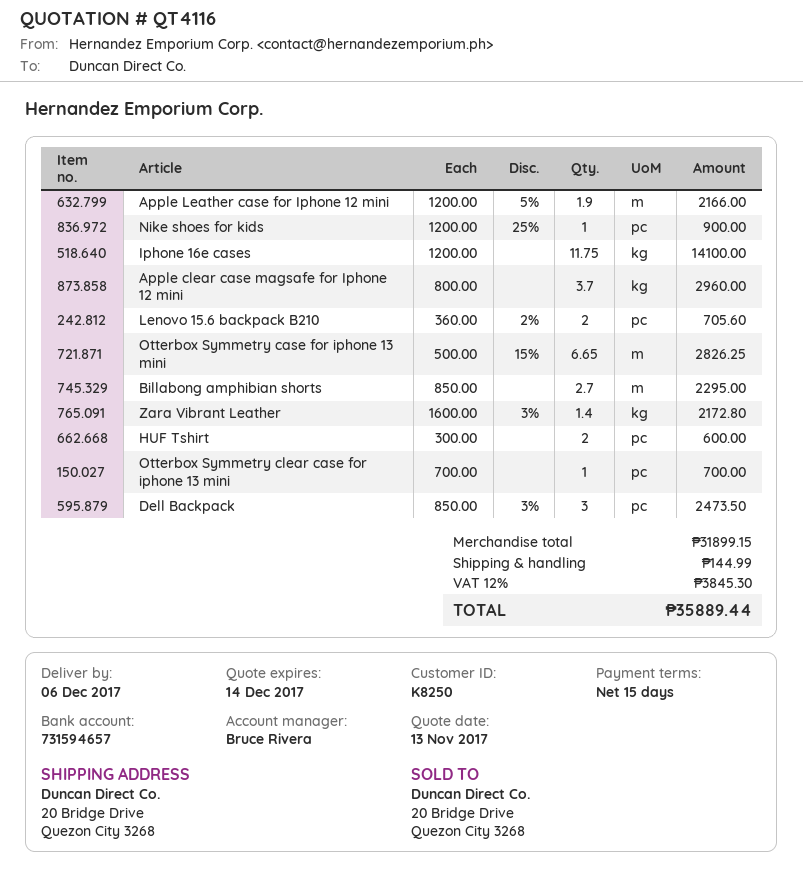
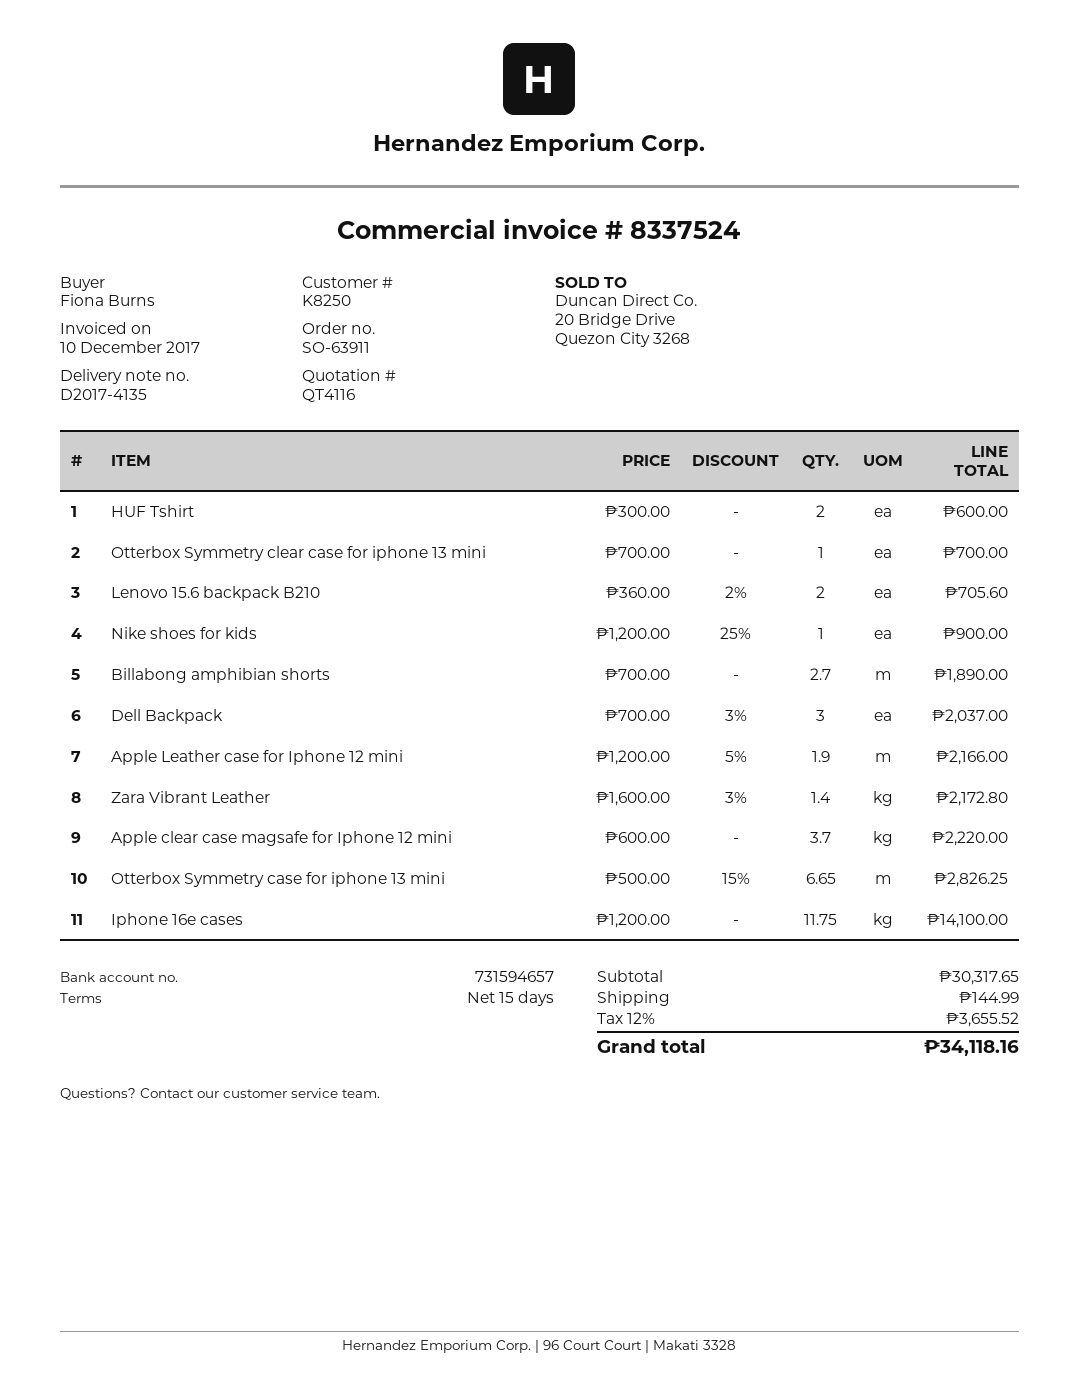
Apple clear case magsafe for Iphone 12 mini: 3.7 x 800.00 = 2960.00 -> 3.7 x 600.00 = 2220.00
Billabong amphibian shorts: 2.7 x 850.00 = 2295.00 -> 2.7 x 700.00 = 1890.00
Dell Backpack: 3 x 850.00 - 3% = 2473.50 -> 3 x 700.00 - 3% = 2037.00
subtotal: 31899.15 -> 30317.65
tax: 12% = 3845.30 -> 12% = 3655.52
total: 35889.44 -> 34118.16

